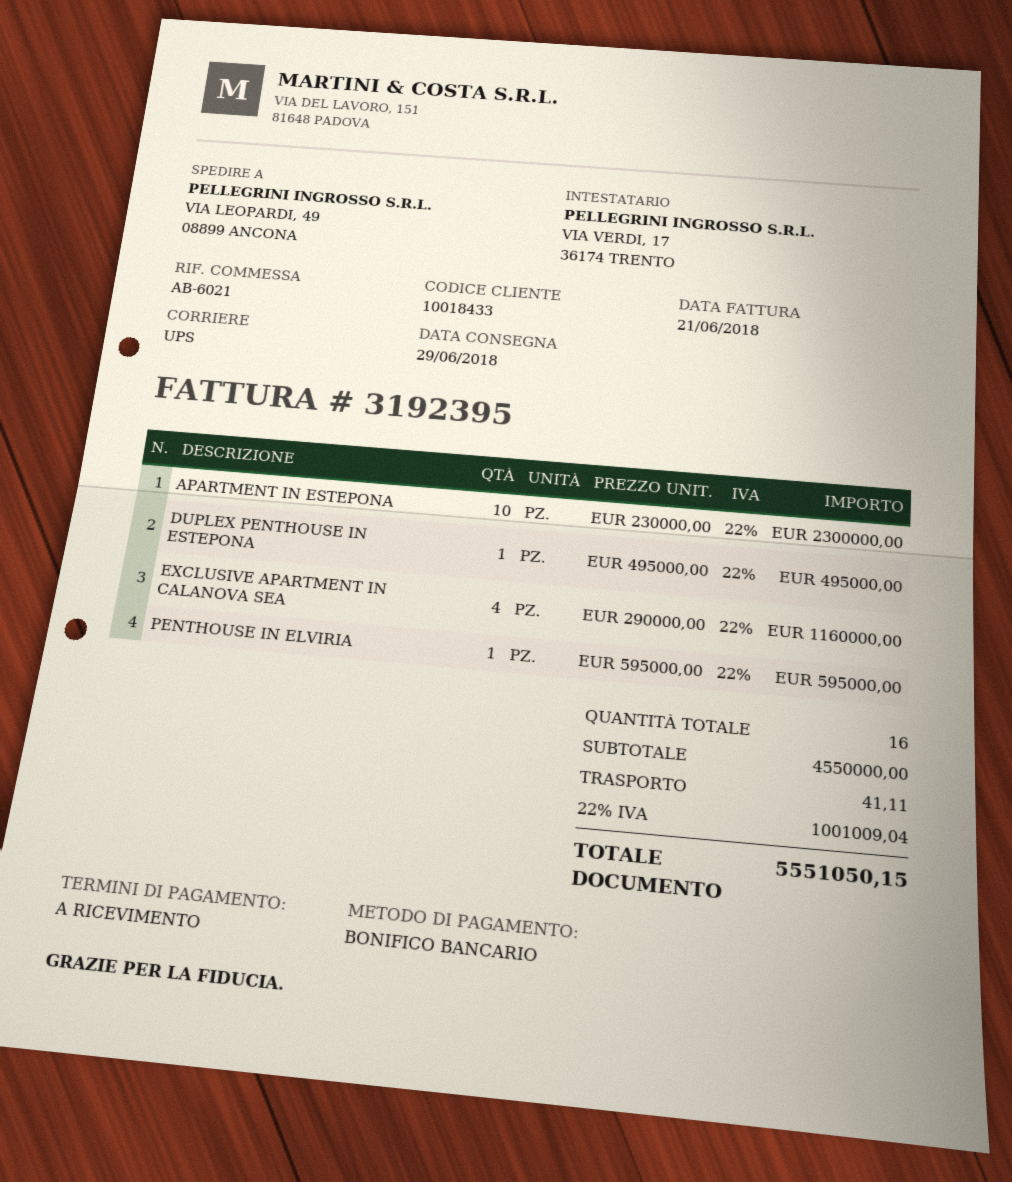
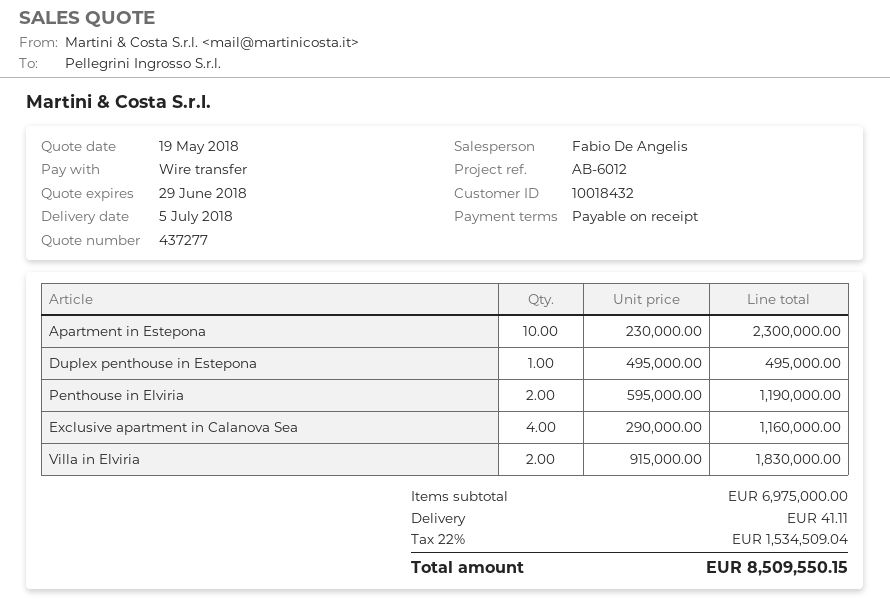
delivery date: 2018-06-29 -> 2018-07-05
customer number: 10018433 -> 10018432
reference: AB-6021 -> AB-6012
PENTHOUSE IN ELVIRIA: 1 x 595000.00 = 595000.00 -> 2 x 595000.00 = 1190000.00
Villa in Elviria: none -> 2 x 915000.00 = 1830000.00
subtotal: 4550000.00 -> 6975000.00
tax: 22% = 1001009.04 -> 22% = 1534509.04
total: 5551050.15 -> 8509550.15

